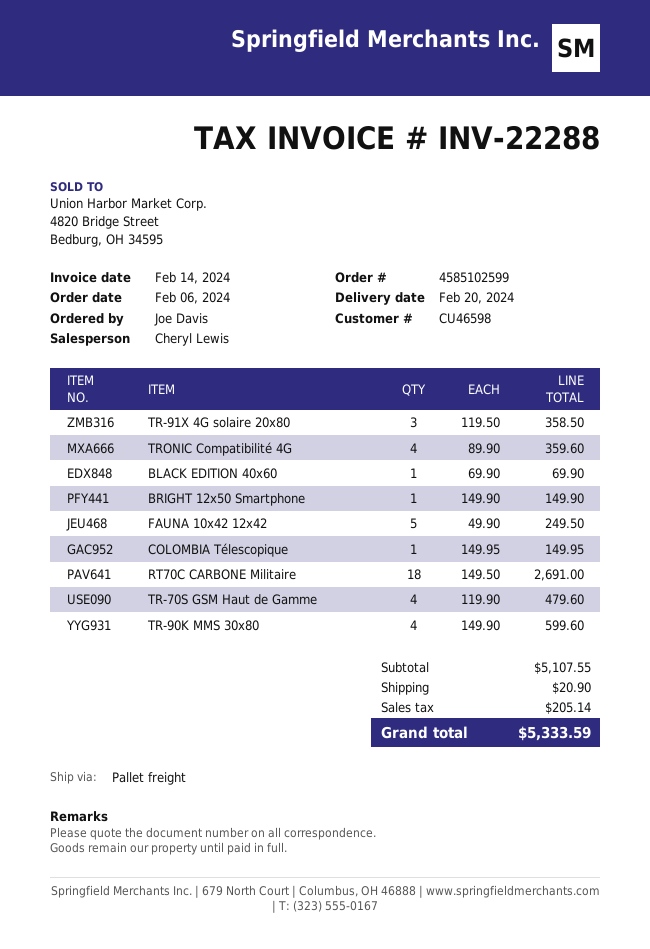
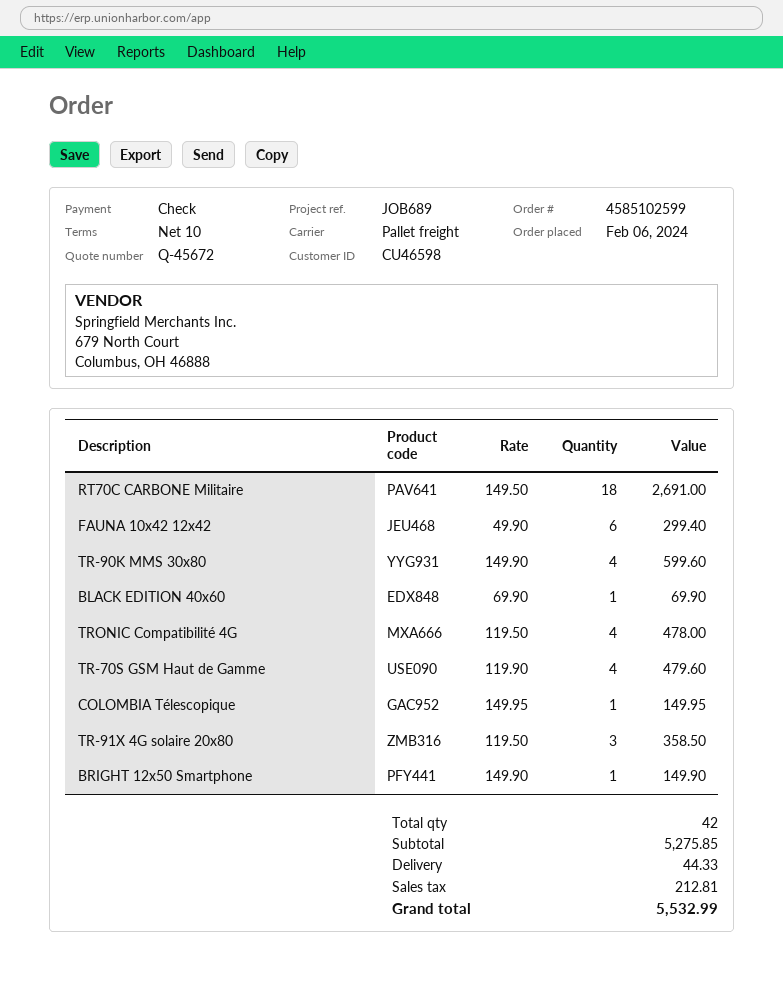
TRONIC Compatibilité 4G: 4 x 89.90 = 359.60 -> 4 x 119.50 = 478.00
FAUNA 10x42 12x42: 5 x 49.90 = 249.50 -> 6 x 49.90 = 299.40
subtotal: 5107.55 -> 5275.85
shipping: 20.90 -> 44.33
tax: 205.14 -> 212.81
total: 5333.59 -> 5532.99

